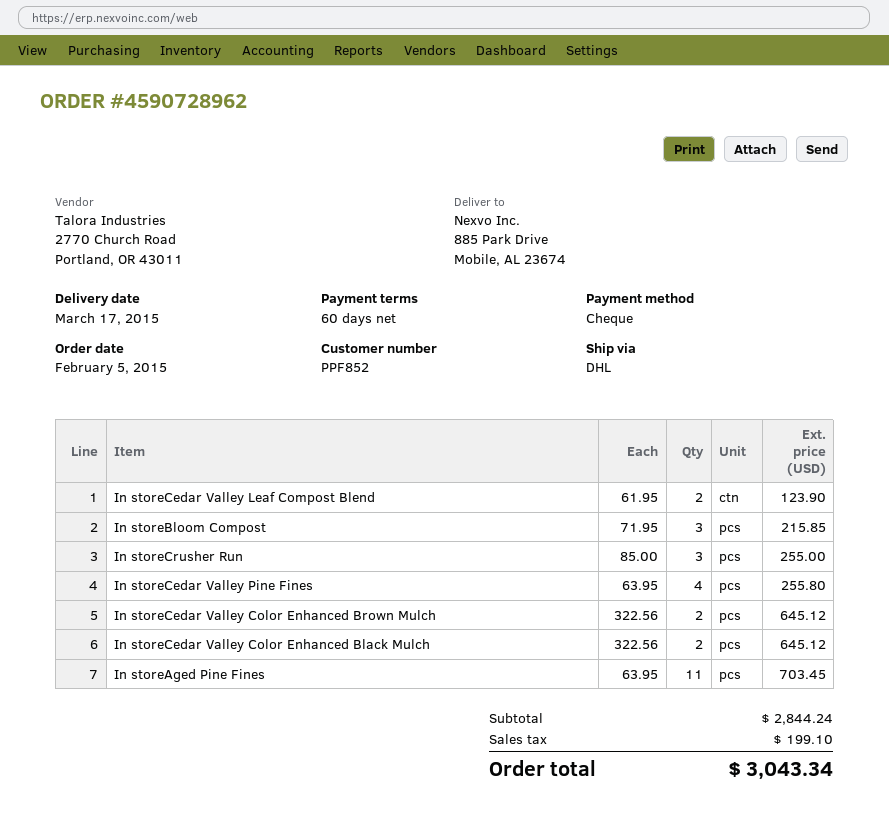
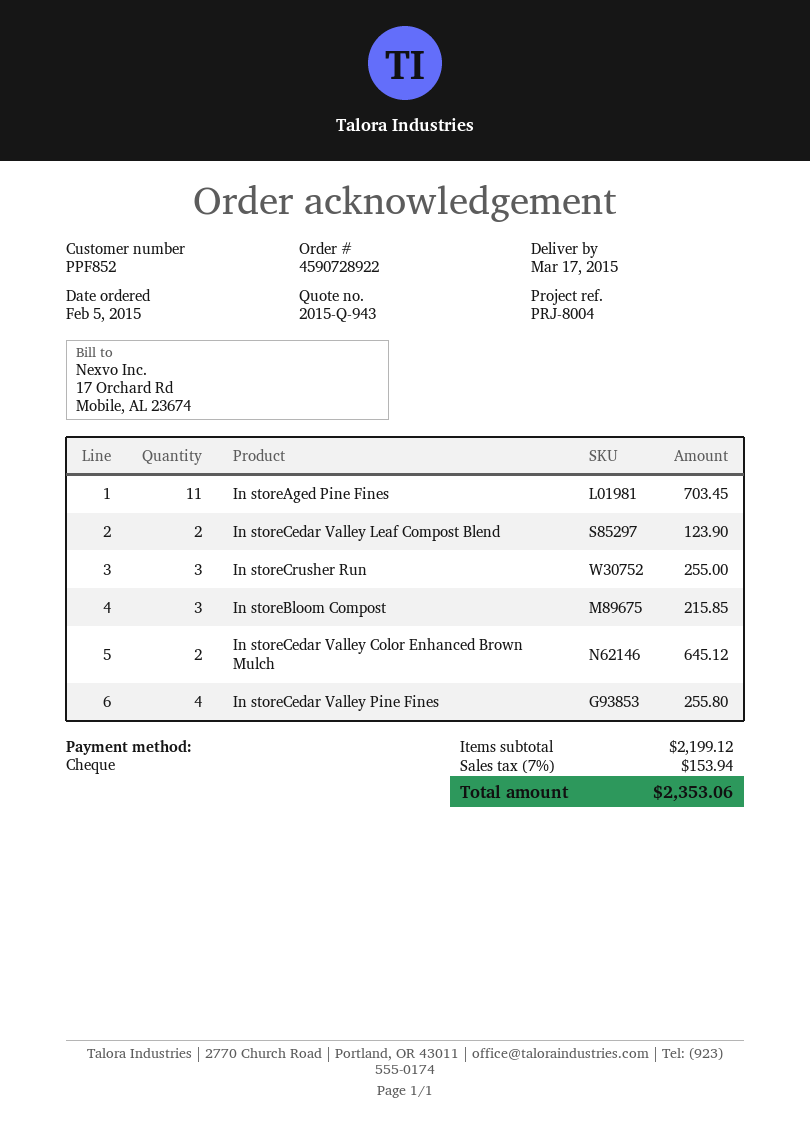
order number: 4590728962 -> 4590728922
In storeCedar Valley Color Enhanced Black Mulch: 2 for 645.12 -> none
subtotal: 2844.24 -> 2199.12
tax: 199.10 -> 153.94
total: 3043.34 -> 2353.06

